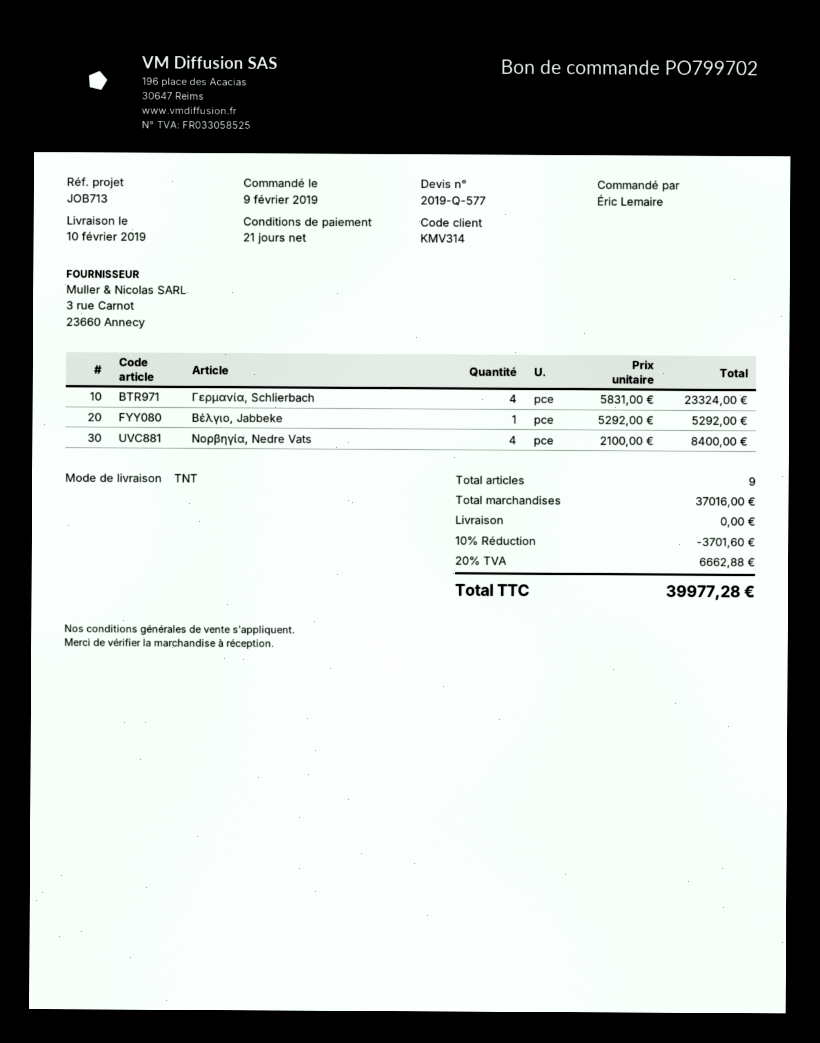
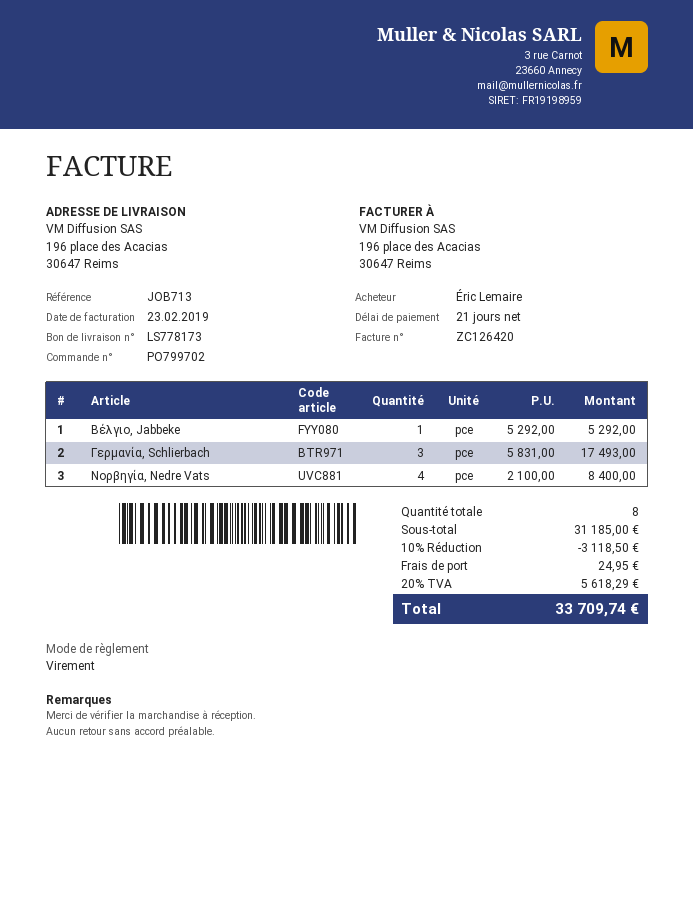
Γερμανία, Schlierbach: 4 x 5831.00 = 23324.00 -> 3 x 5831.00 = 17493.00
total quantity: 9 -> 8
subtotal: 37016.00 -> 31185.00
discount: 10% = 3701.60 -> 10% = 3118.50
shipping: 0.00 -> 24.95
tax: 20% = 6662.88 -> 20% = 5618.29
total: 39977.28 -> 33709.74

